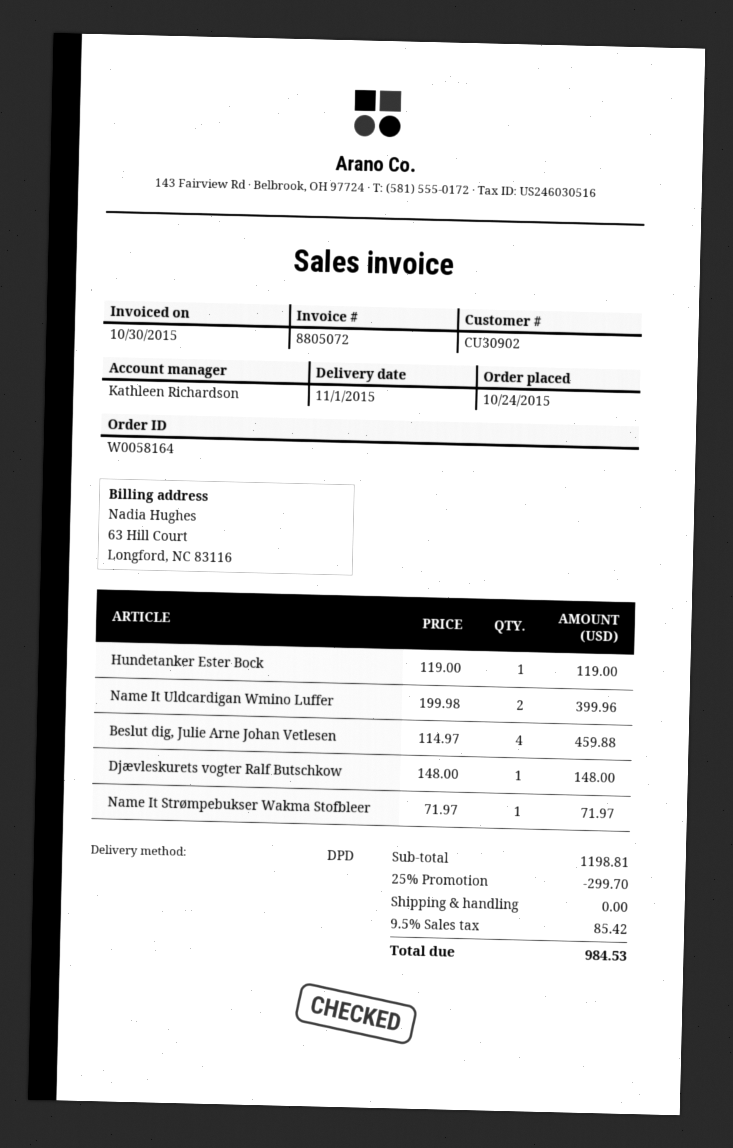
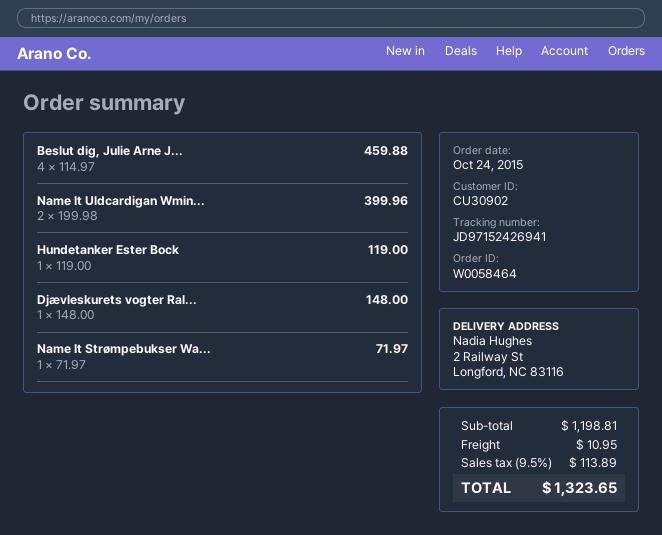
order number: W0058164 -> W0058464
discount: 25% = 299.70 -> none
shipping: 0.00 -> 10.95
tax: 9.5% = 85.42 -> 9.5% = 113.89
total: 984.53 -> 1323.65

